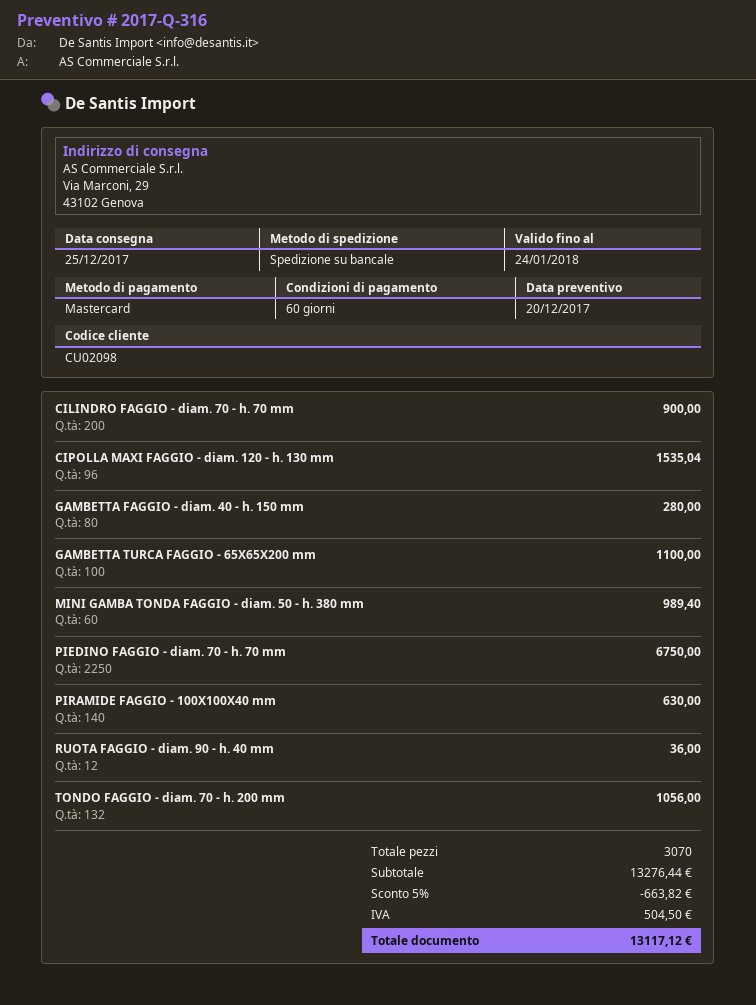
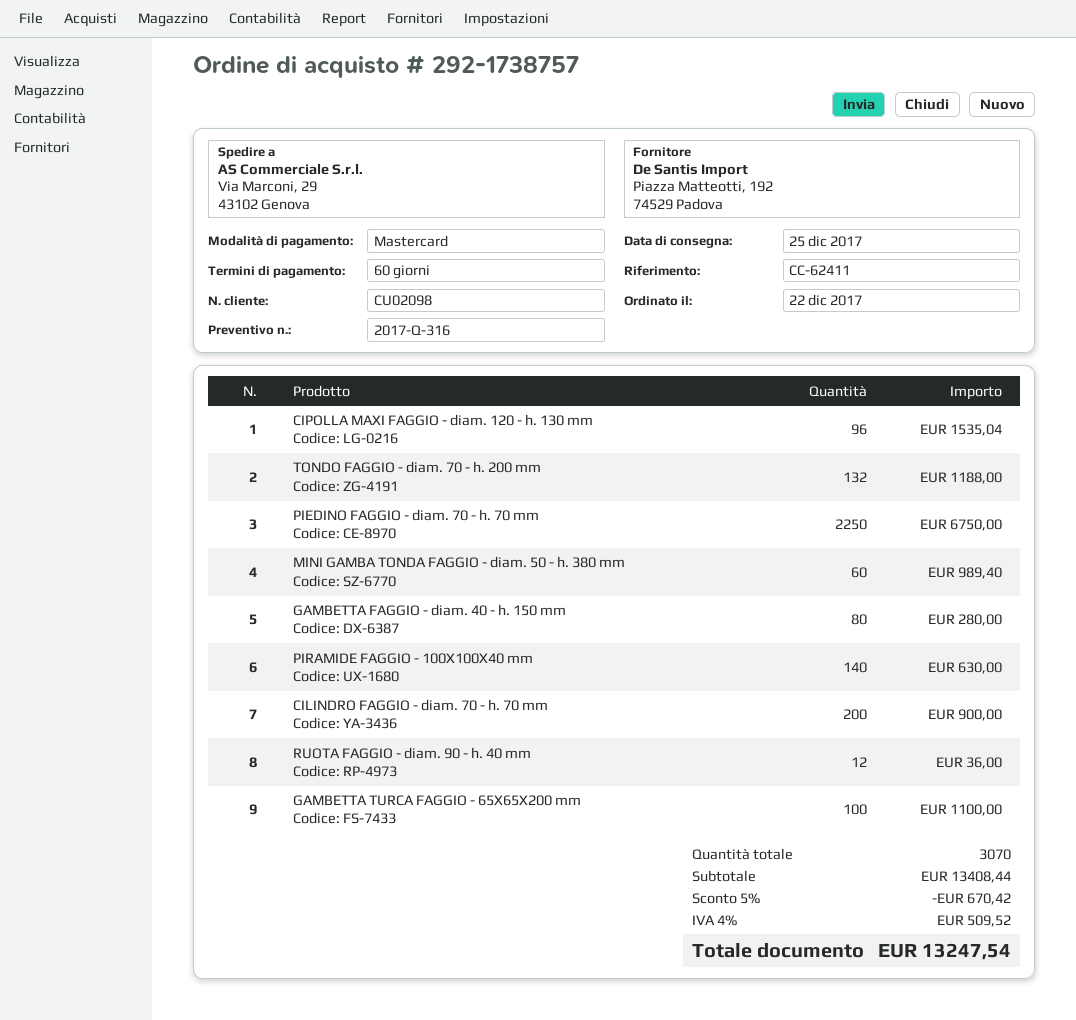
TONDO FAGGIO - diam. 70 - h. 200 mm: 132 for 1056.00 -> 132 for 1188.00
subtotal: 13276.44 -> 13408.44
discount: 5% = 663.82 -> 5% = 670.42
tax: 504.50 -> 509.52
total: 13117.12 -> 13247.54

